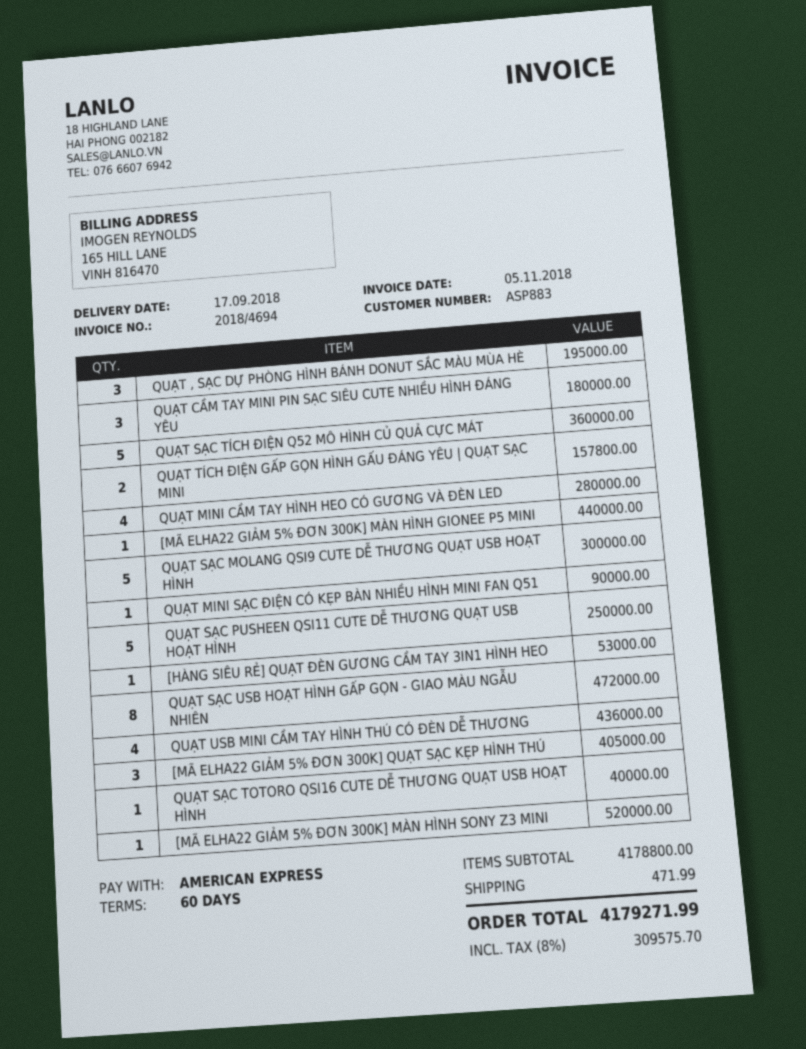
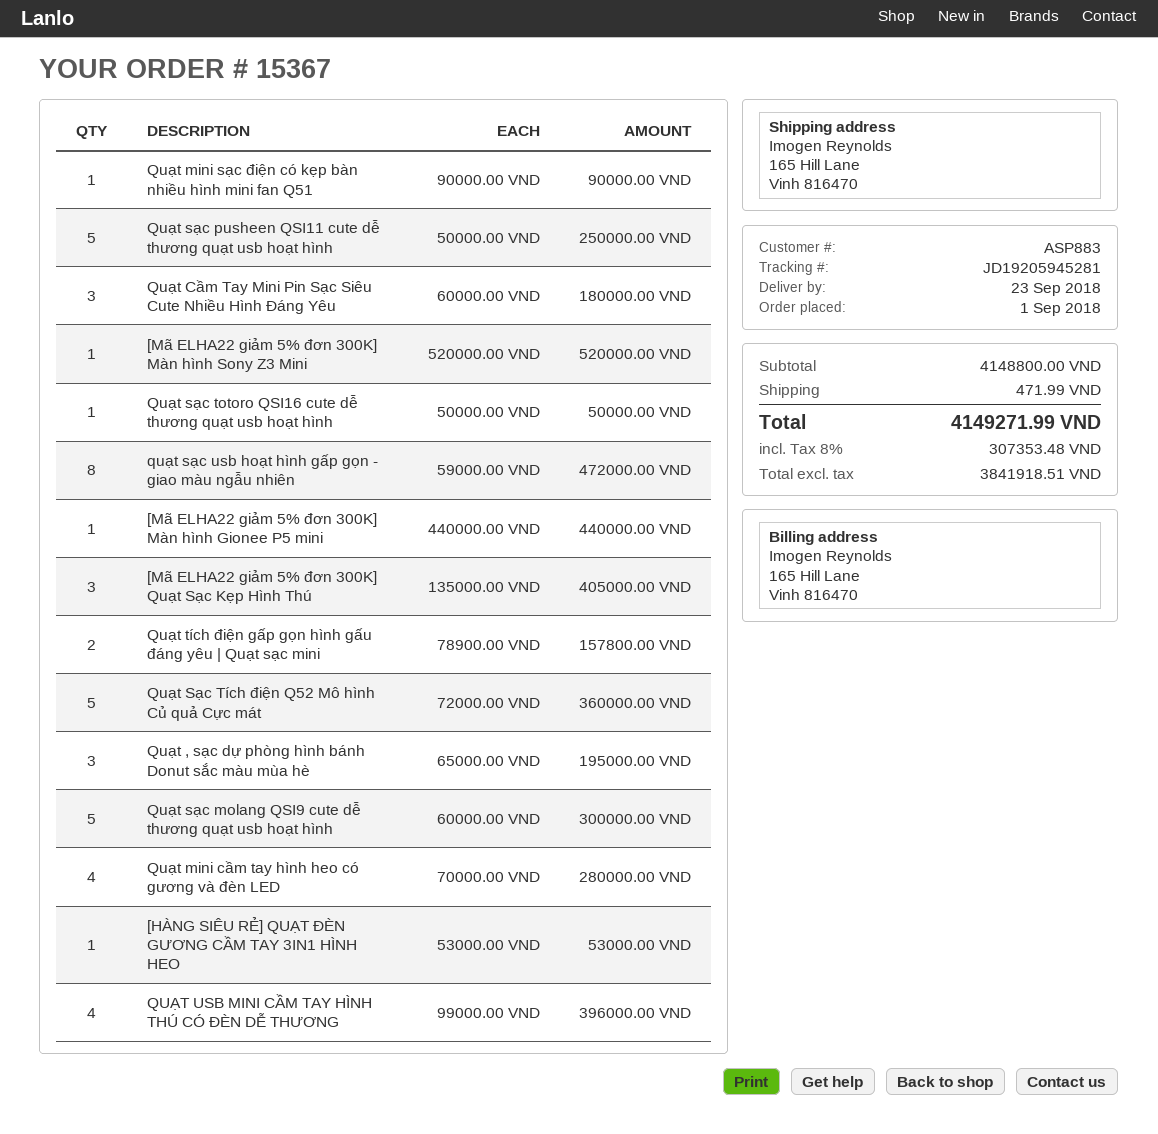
delivery date: 2018-09-17 -> 2018-09-23
QUẠT USB MINI CẦM TAY HÌNH THÚ CÓ ĐÈN DỄ THƯƠNG: 4 for 436000.00 -> 4 for 396000.00
QUẠT SẠC TOTORO QSI16 CUTE DỄ THƯƠNG QUẠT USB HOẠT HÌNH: 1 for 40000.00 -> 1 for 50000.00
subtotal: 4178800.00 -> 4148800.00
tax: 8% = 309575.70 -> 8% = 307353.48
total: 4179271.99 -> 4149271.99

